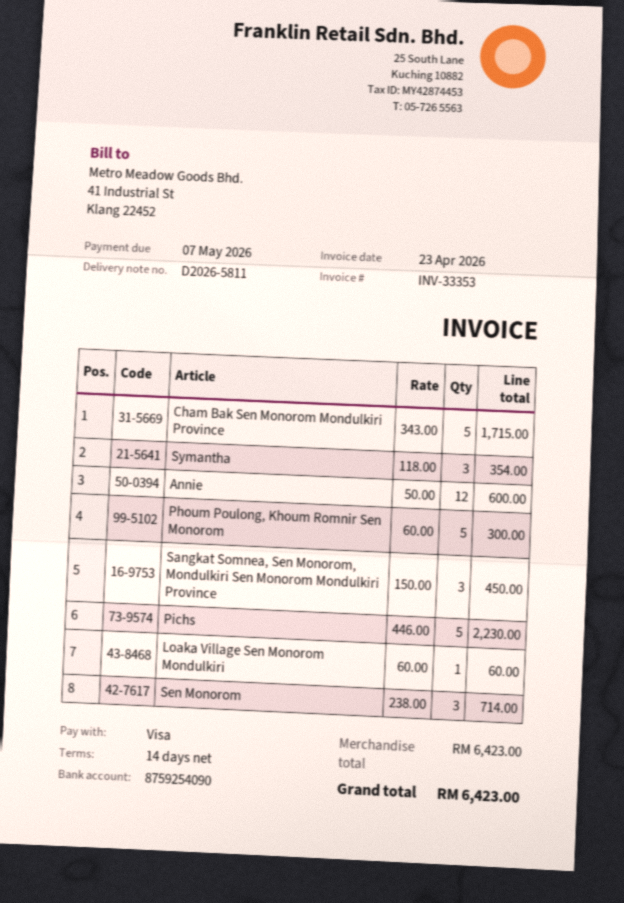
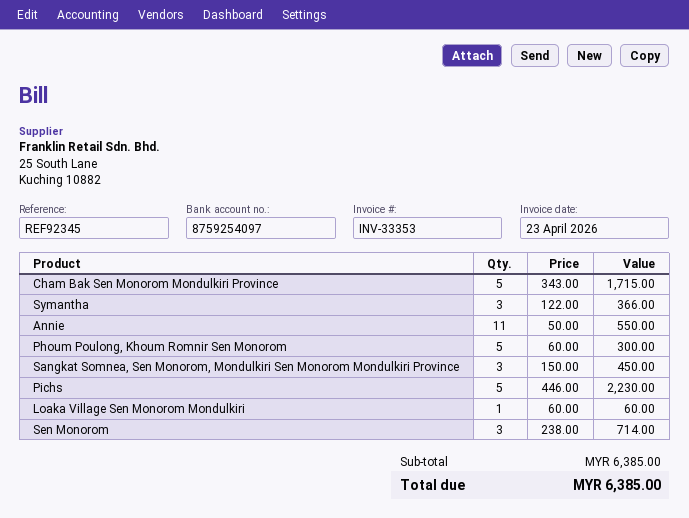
bank account: 8759254090 -> 8759254097
Symantha: 3 x 118.00 = 354.00 -> 3 x 122.00 = 366.00
Annie: 12 x 50.00 = 600.00 -> 11 x 50.00 = 550.00
subtotal: 6423.00 -> 6385.00
total: 6423.00 -> 6385.00

